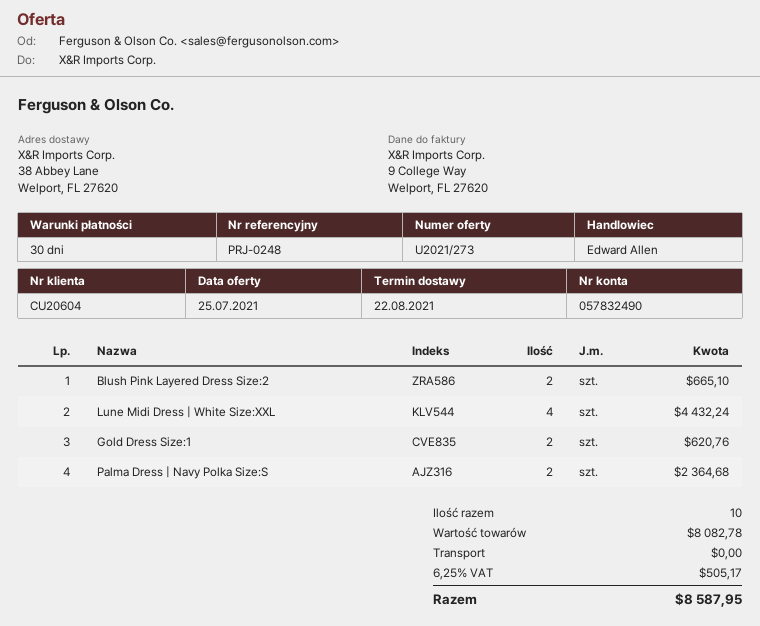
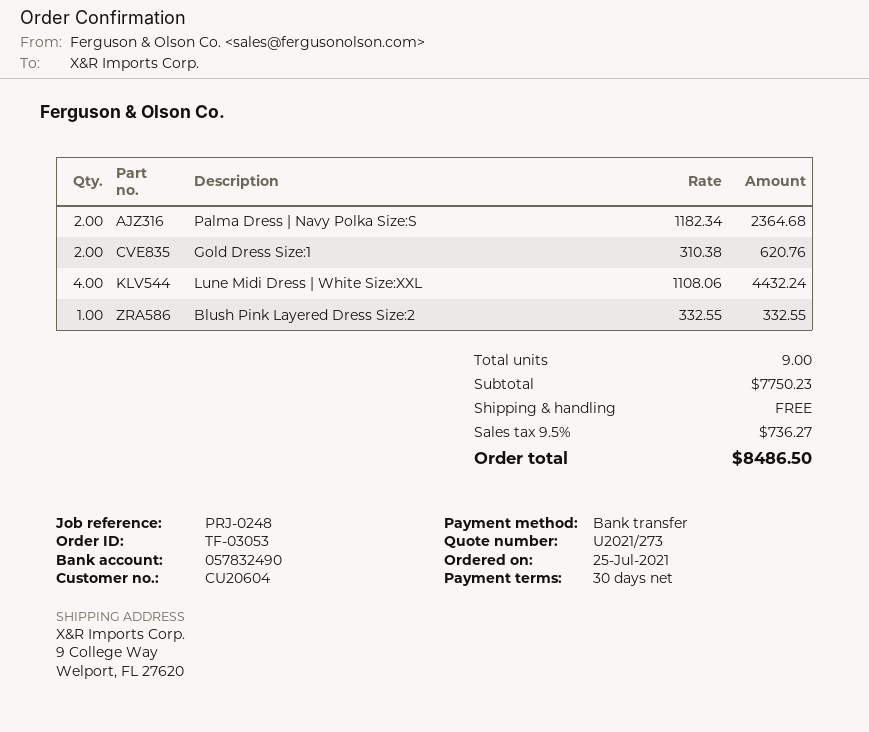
ship to: 38 Abbey Lane, Welport, FL 27620 -> 9 College Way, Welport, FL 27620
Blush Pink Layered Dress Size:2: 2 for 665.10 -> 1 for 332.55
total quantity: 10 -> 9
subtotal: 8082.78 -> 7750.23
tax: 6.25% = 505.17 -> 9.5% = 736.27
total: 8587.95 -> 8486.50

